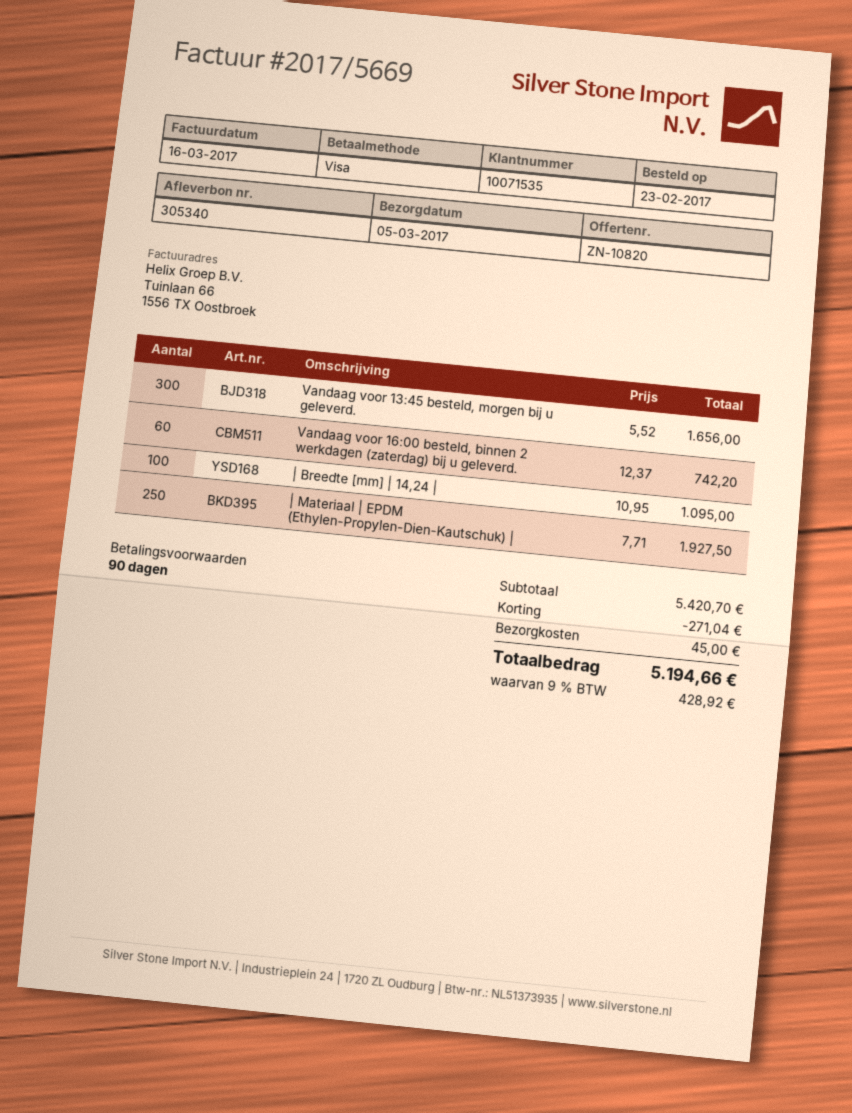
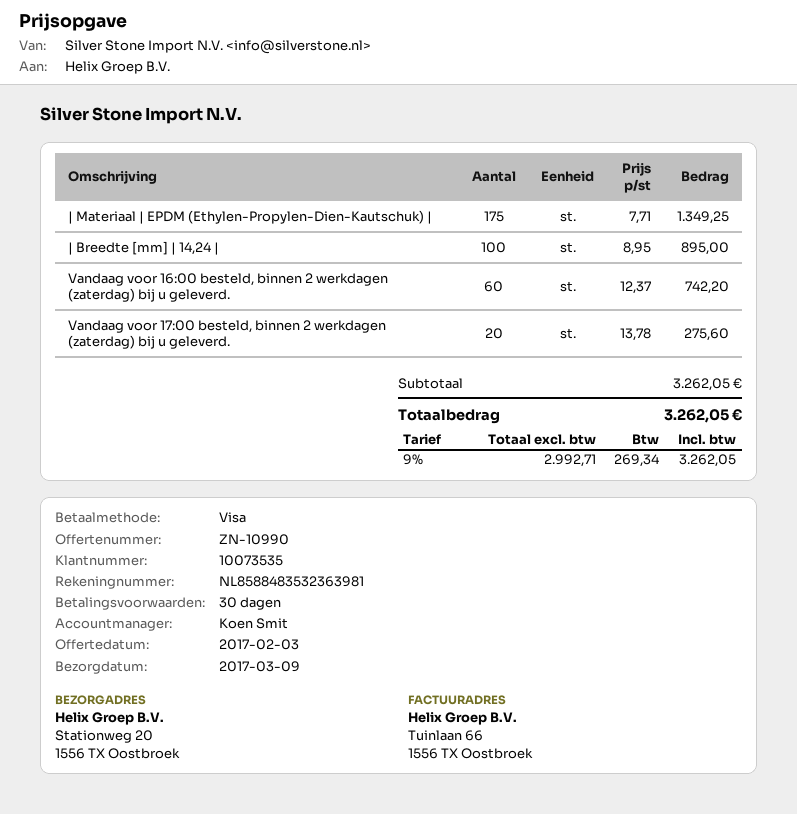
quote number: ZN-10820 -> ZN-10990
delivery date: 2017-03-05 -> 2017-03-09
payment terms: 90 days -> 30 days
customer number: 10071535 -> 10073535
Vandaag voor 13:45 besteld, morgen bij u geleverd.: 300 x 5.52 = 1656.00 -> none
| Breedte [mm] | 14,24 |: 100 x 10.95 = 1095.00 -> 100 x 8.95 = 895.00
| Materiaal | EPDM (Ethylen-Propylen-Dien-Kautschuk) |: 250 x 7.71 = 1927.50 -> 175 x 7.71 = 1349.25
Vandaag voor 17:00 besteld, binnen 2 werkdagen (zaterdag) bij u geleverd.: none -> 20 x 13.78 = 275.60
subtotal: 5420.70 -> 3262.05
discount: 271.04 -> none
shipping: 45.00 -> none
tax: 9% = 428.92 -> 9% = 269.34
total: 5194.66 -> 3262.05

